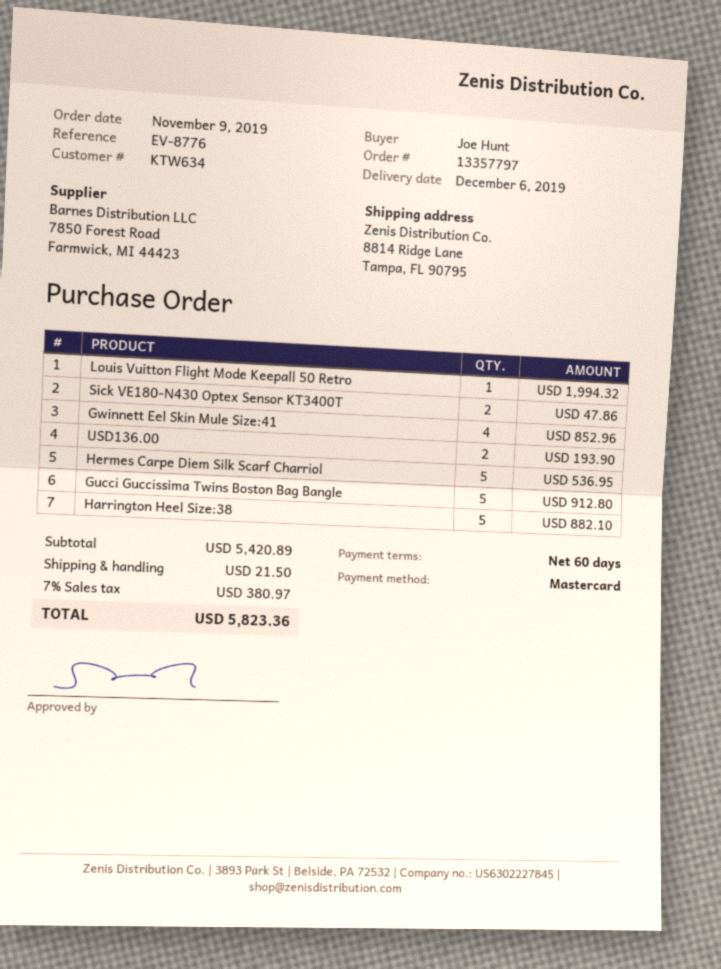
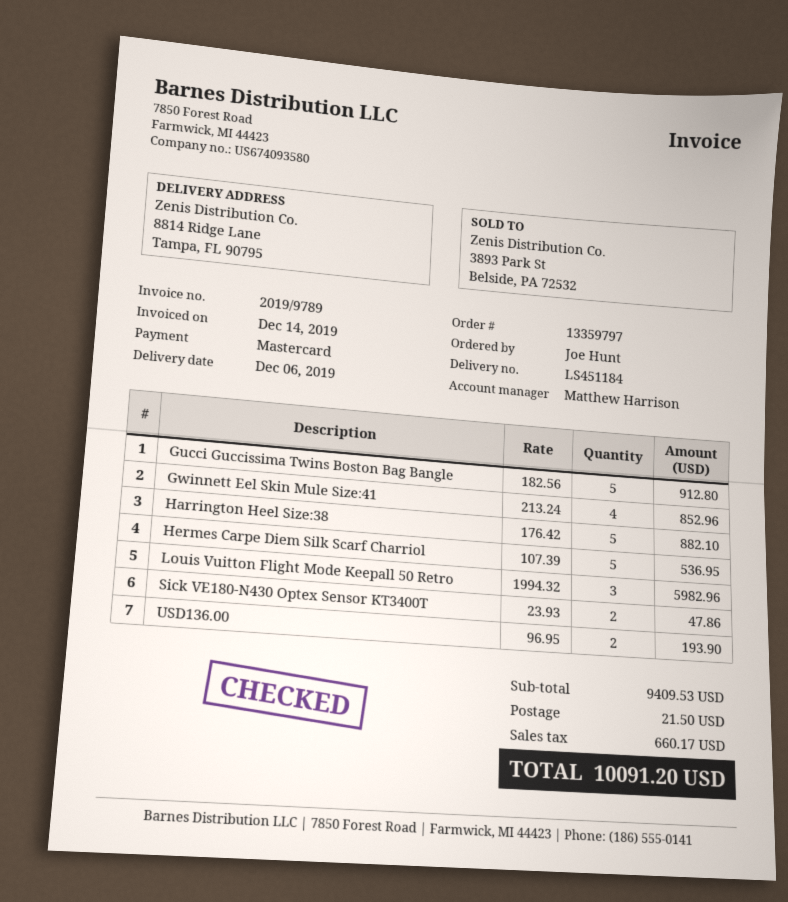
order number: 13357797 -> 13359797
Louis Vuitton Flight Mode Keepall 50 Retro: 1 for 1994.32 -> 3 for 5982.96
subtotal: 5420.89 -> 9409.53
tax: 380.97 -> 660.17
total: 5823.36 -> 10091.20

